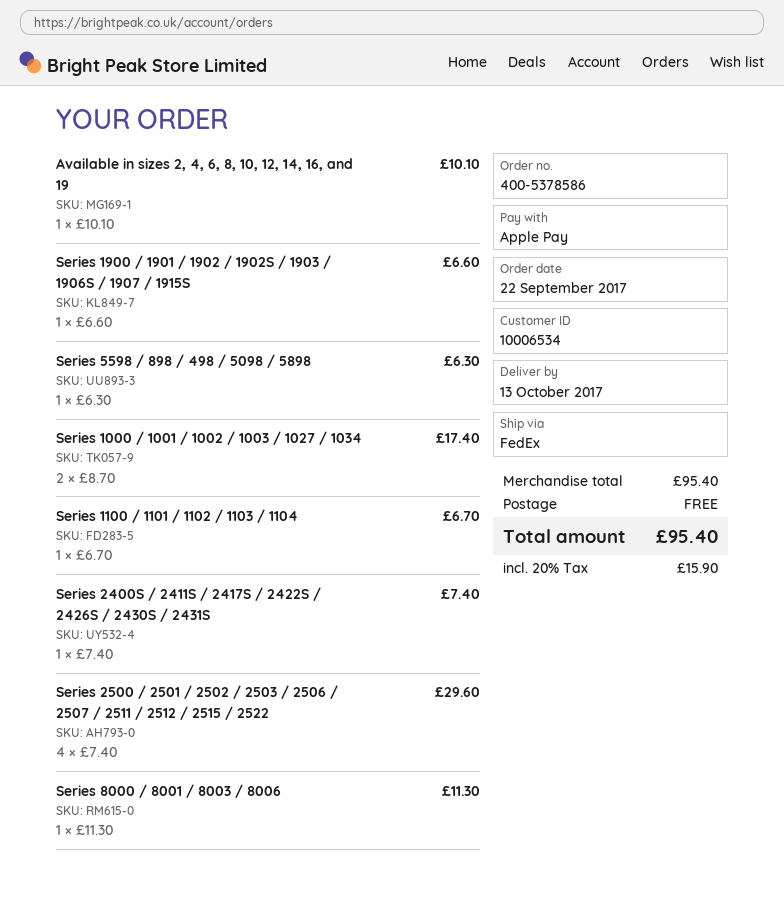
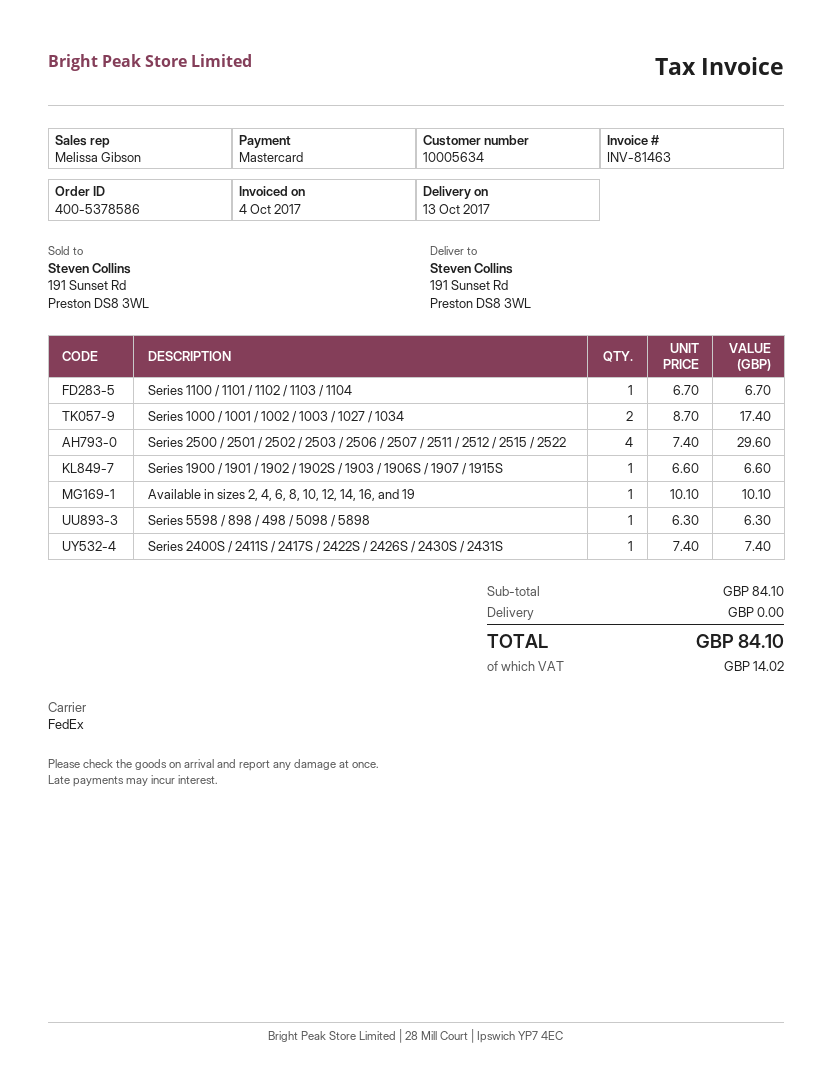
customer number: 10006534 -> 10005634
payment method: Apple Pay -> Mastercard
Series 8000 / 8001 / 8003 / 8006: 1 x 11.30 = 11.30 -> none
subtotal: 95.40 -> 84.10
tax: 15.90 -> 14.02
total: 95.40 -> 84.10

